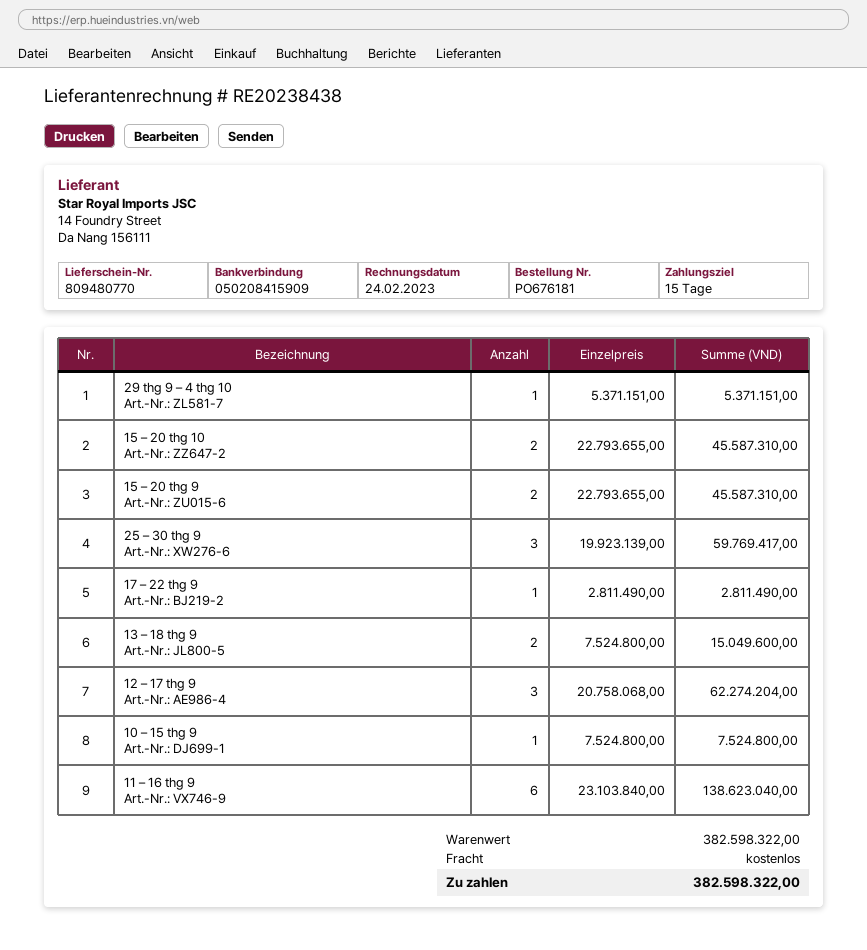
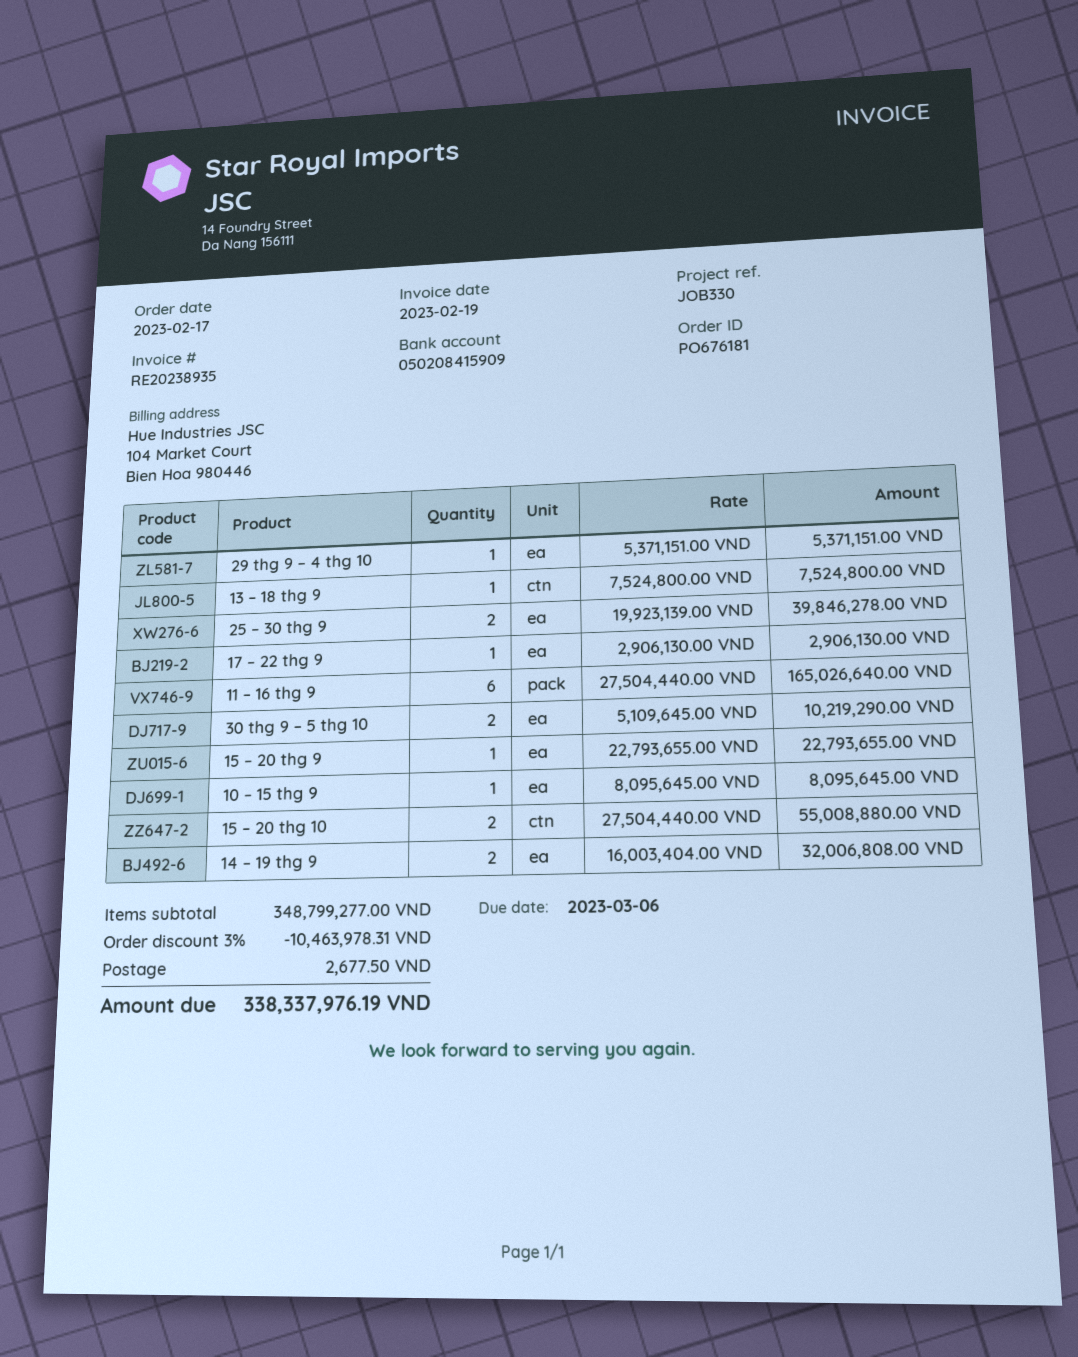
invoice number: RE20238438 -> RE20238935
invoice date: 2023-02-24 -> 2023-02-19
15 – 20 thg 10: 2 x 22793655.00 = 45587310.00 -> 2 x 27504440.00 = 55008880.00
15 – 20 thg 9: 2 x 22793655.00 = 45587310.00 -> 1 x 22793655.00 = 22793655.00
25 – 30 thg 9: 3 x 19923139.00 = 59769417.00 -> 2 x 19923139.00 = 39846278.00
17 – 22 thg 9: 1 x 2811490.00 = 2811490.00 -> 1 x 2906130.00 = 2906130.00
13 – 18 thg 9: 2 x 7524800.00 = 15049600.00 -> 1 x 7524800.00 = 7524800.00
12 – 17 thg 9: 3 x 20758068.00 = 62274204.00 -> none
10 – 15 thg 9: 1 x 7524800.00 = 7524800.00 -> 1 x 8095645.00 = 8095645.00
11 – 16 thg 9: 6 x 23103840.00 = 138623040.00 -> 6 x 27504440.00 = 165026640.00
30 thg 9 – 5 thg 10: none -> 2 x 5109645.00 = 10219290.00
14 – 19 thg 9: none -> 2 x 16003404.00 = 32006808.00
subtotal: 382598322.00 -> 348799277.00
discount: none -> 3% = 10463978.31
shipping: 0.00 -> 2677.50
total: 382598322.00 -> 338337976.19

